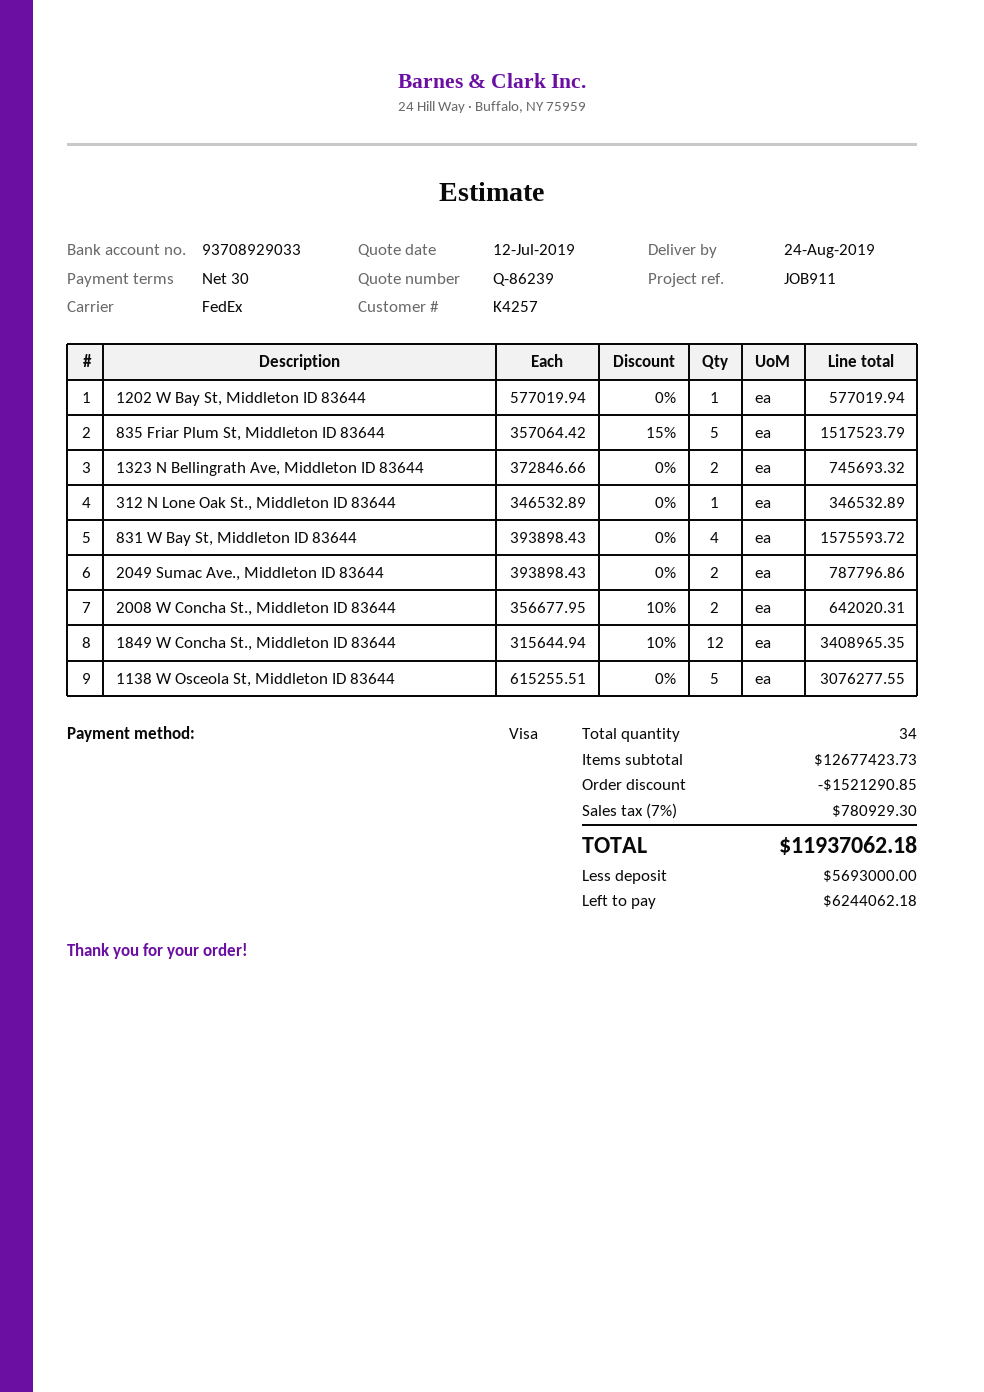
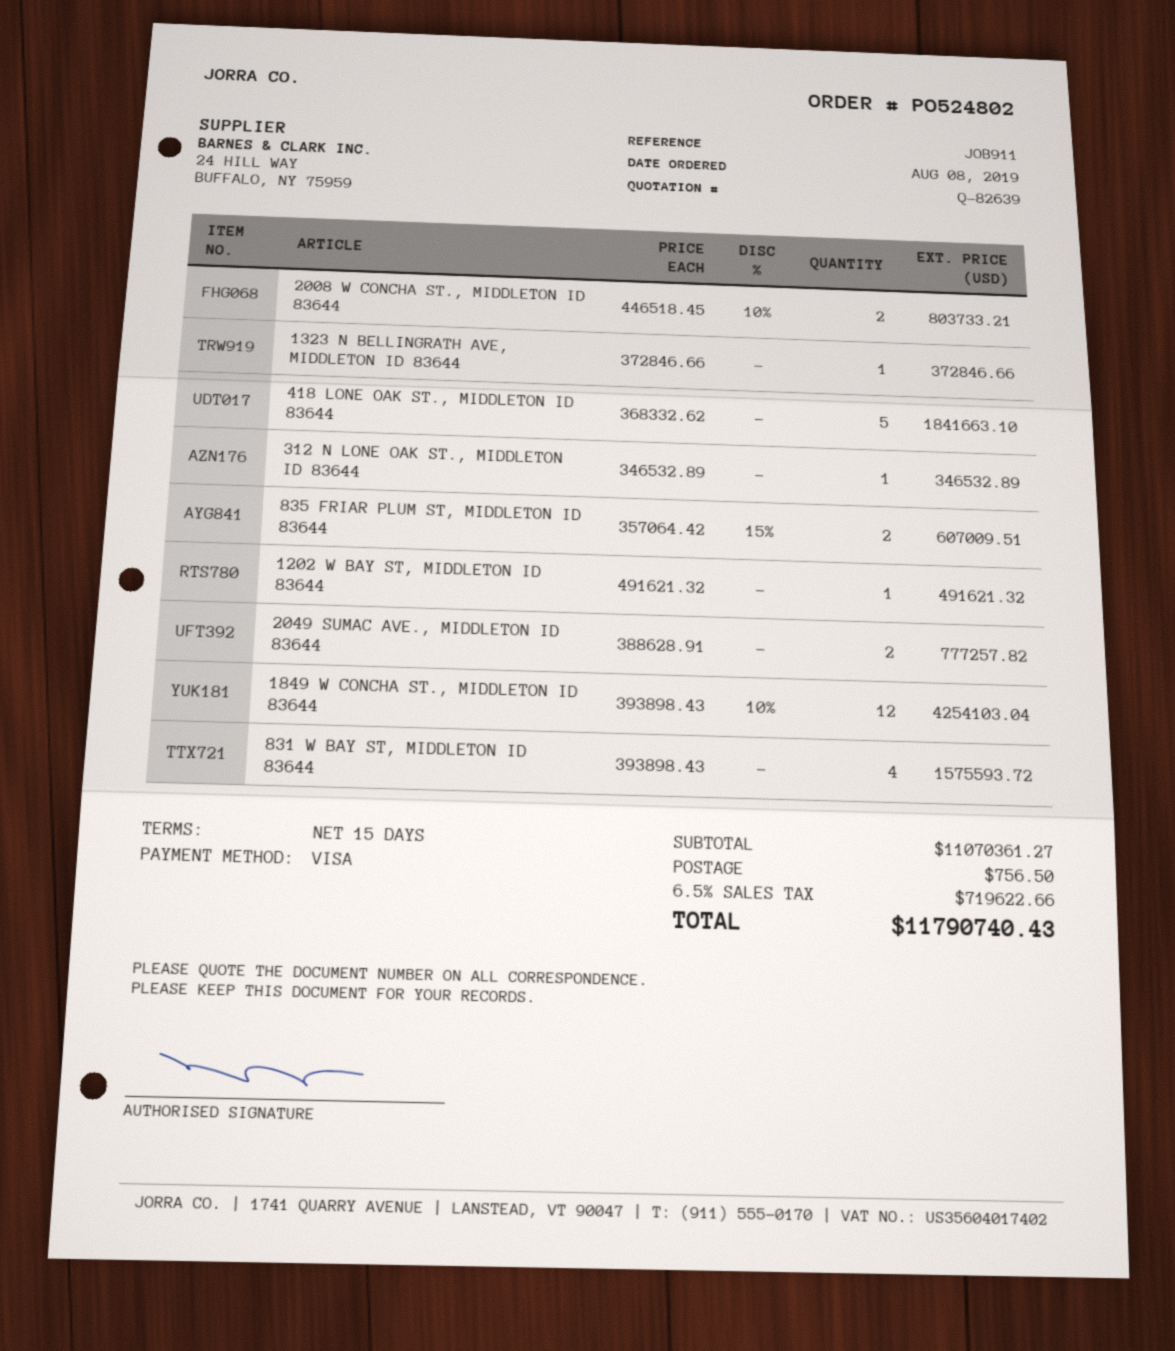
quote number: Q-86239 -> Q-82639
payment terms: 30 days -> 15 days
1202 W Bay St, Middleton ID 83644: 1 x 577019.94 = 577019.94 -> 1 x 491621.32 = 491621.32
835 Friar Plum St, Middleton ID 83644: 5 x 357064.42 - 15% = 1517523.79 -> 2 x 357064.42 - 15% = 607009.51
1323 N Bellingrath Ave, Middleton ID 83644: 2 x 372846.66 = 745693.32 -> 1 x 372846.66 = 372846.66
2049 Sumac Ave., Middleton ID 83644: 2 x 393898.43 = 787796.86 -> 2 x 388628.91 = 777257.82
2008 W Concha St., Middleton ID 83644: 2 x 356677.95 - 10% = 642020.31 -> 2 x 446518.45 - 10% = 803733.21
1849 W Concha St., Middleton ID 83644: 12 x 315644.94 - 10% = 3408965.35 -> 12 x 393898.43 - 10% = 4254103.04
1138 W Osceola St, Middleton ID 83644: 5 x 615255.51 = 3076277.55 -> none
418 LONE OAK ST., MIDDLETON ID 83644: none -> 5 x 368332.62 = 1841663.10
subtotal: 12677423.73 -> 11070361.27
discount: 1521290.85 -> none
shipping: none -> 756.50
tax: 7% = 780929.30 -> 6.5% = 719622.66
total: 11937062.18 -> 11790740.43

